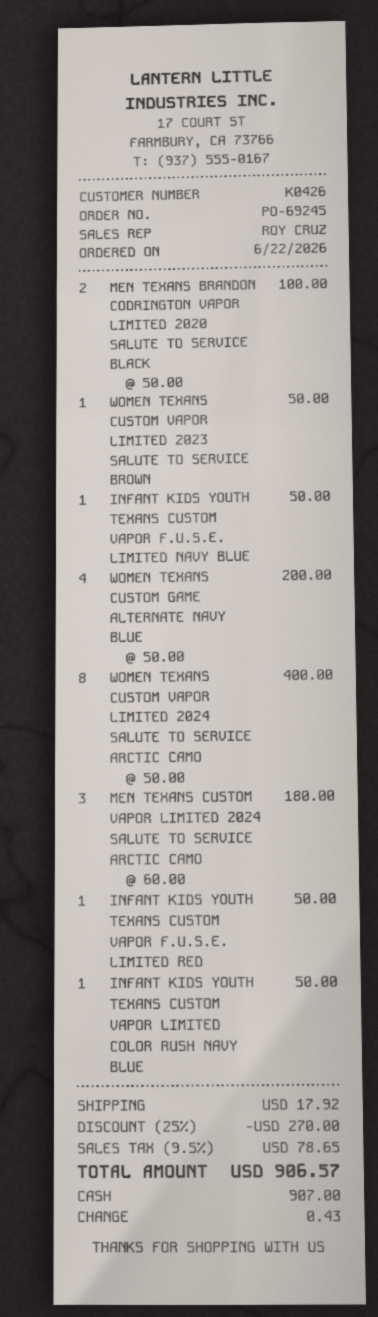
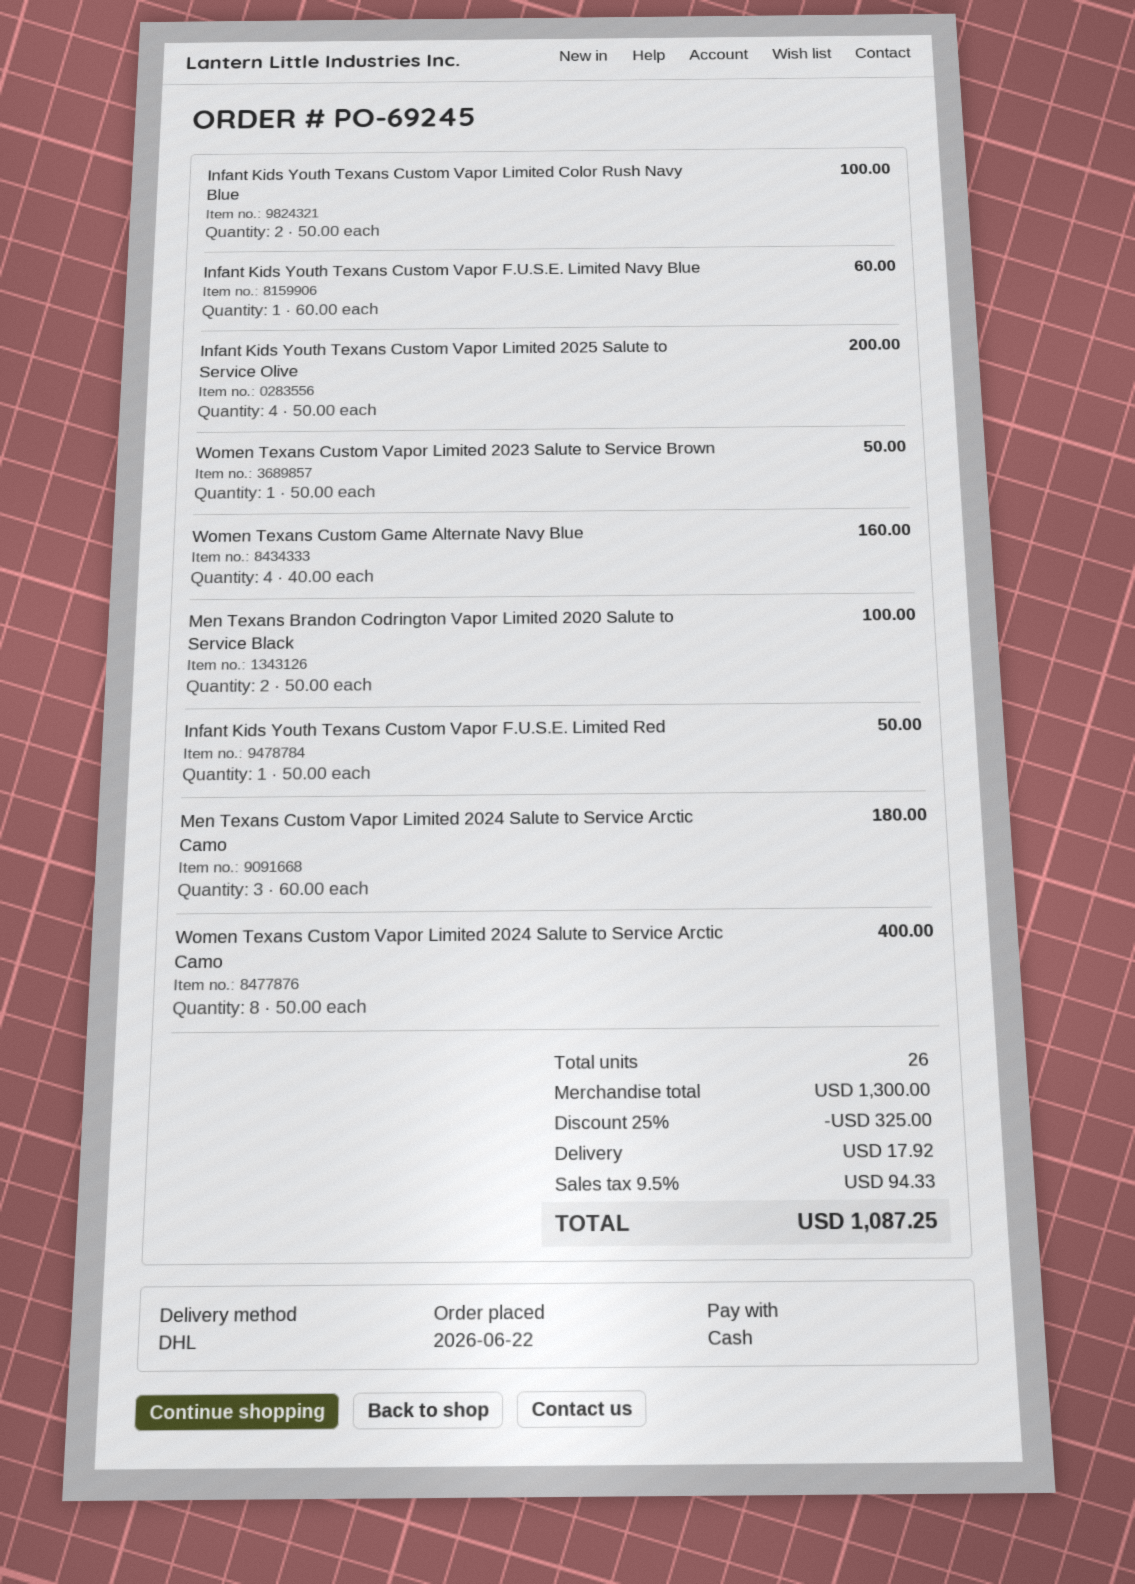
INFANT KIDS YOUTH TEXANS CUSTOM VAPOR F.U.S.E. LIMITED NAVY BLUE: 1 x 50.00 = 50.00 -> 1 x 60.00 = 60.00
WOMEN TEXANS CUSTOM GAME ALTERNATE NAVY BLUE: 4 x 50.00 = 200.00 -> 4 x 40.00 = 160.00
INFANT KIDS YOUTH TEXANS CUSTOM VAPOR LIMITED COLOR RUSH NAVY BLUE: 1 x 50.00 = 50.00 -> 2 x 50.00 = 100.00
Infant Kids Youth Texans Custom Vapor Limited 2025 Salute to Service Olive: none -> 4 x 50.00 = 200.00
discount: 25% = 270.00 -> 25% = 325.00
tax: 9.5% = 78.65 -> 9.5% = 94.33
total: 906.57 -> 1087.25

